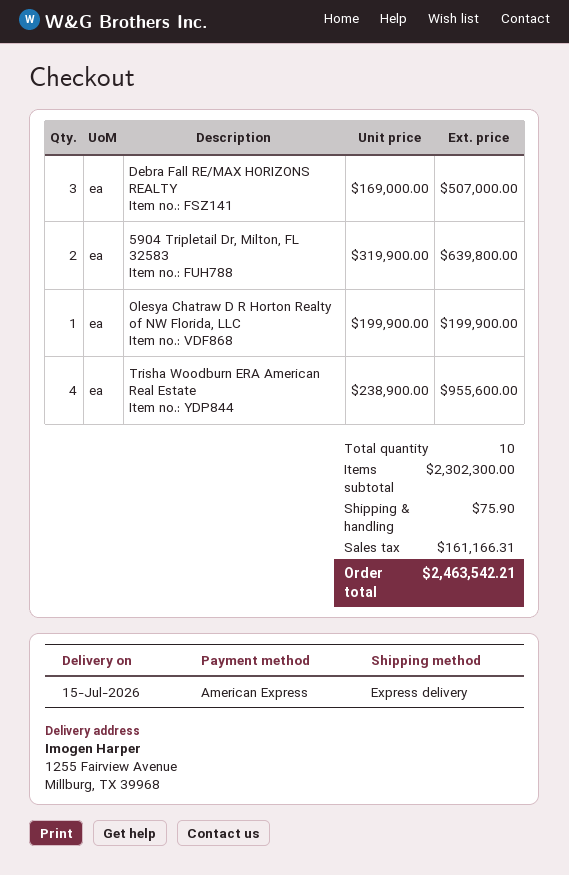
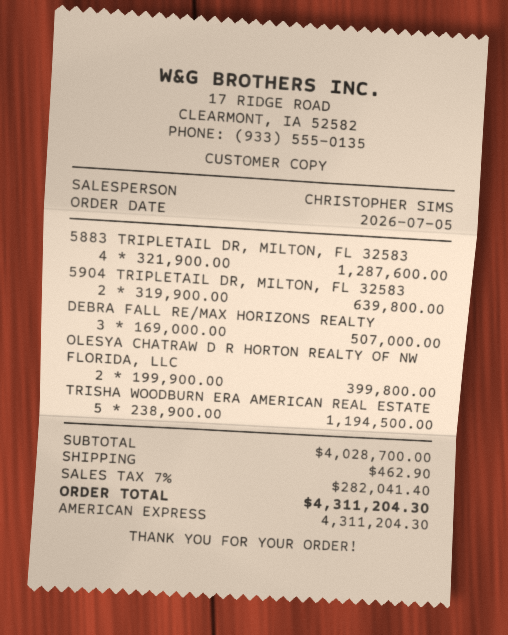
Olesya Chatraw D R Horton Realty of NW Florida, LLC: 1 x 199900.00 = 199900.00 -> 2 x 199900.00 = 399800.00
Trisha Woodburn ERA American Real Estate: 4 x 238900.00 = 955600.00 -> 5 x 238900.00 = 1194500.00
5883 TRIPLETAIL DR, MILTON, FL 32583: none -> 4 x 321900.00 = 1287600.00
subtotal: 2302300.00 -> 4028700.00
shipping: 75.90 -> 462.90
tax: 161166.31 -> 282041.40
total: 2463542.21 -> 4311204.30

